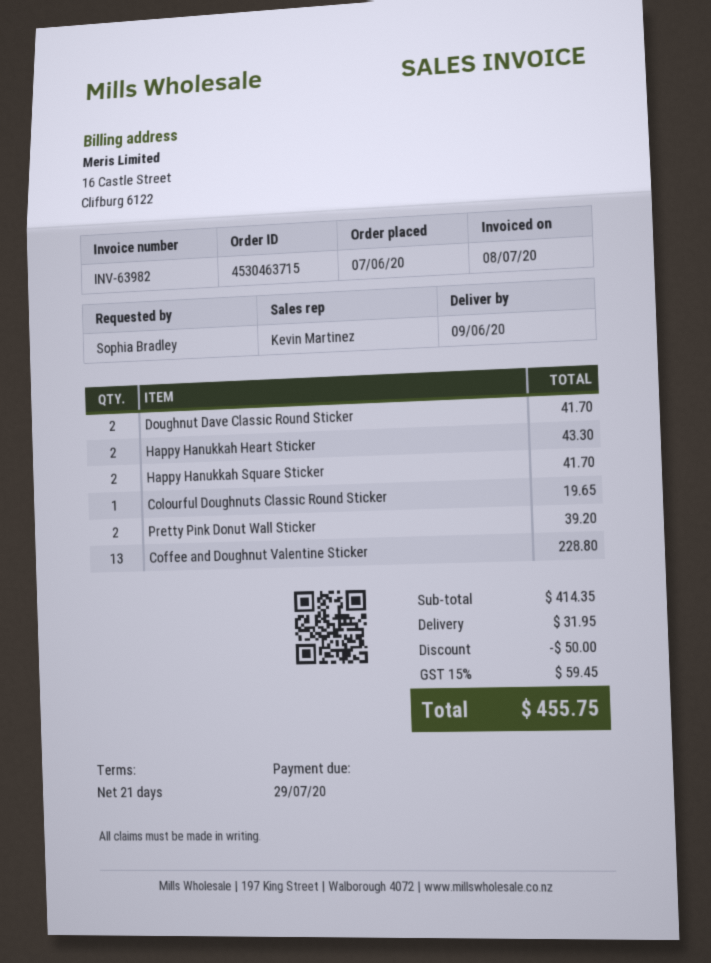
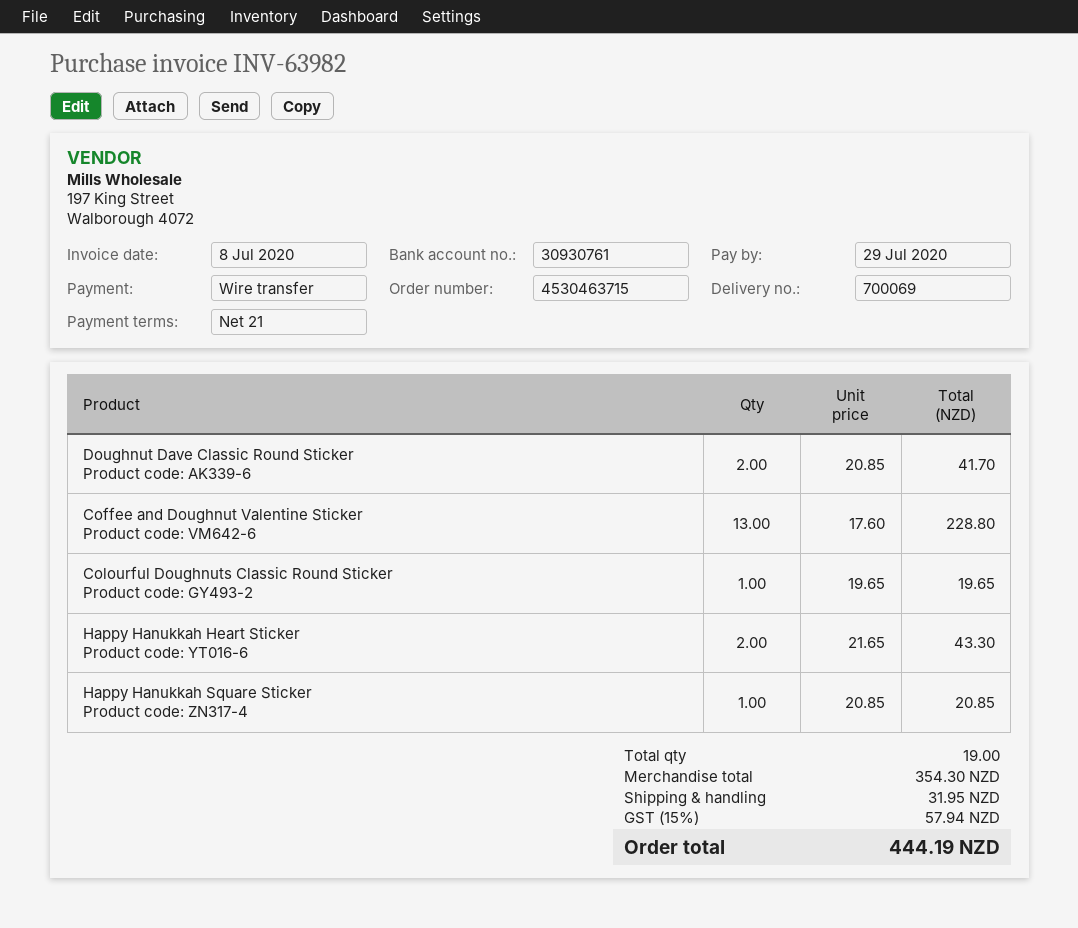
Happy Hanukkah Square Sticker: 2 for 41.70 -> 1 for 20.85
Pretty Pink Donut Wall Sticker: 2 for 39.20 -> none
subtotal: 414.35 -> 354.30
discount: 50.00 -> none
tax: 15% = 59.45 -> 15% = 57.94
total: 455.75 -> 444.19

